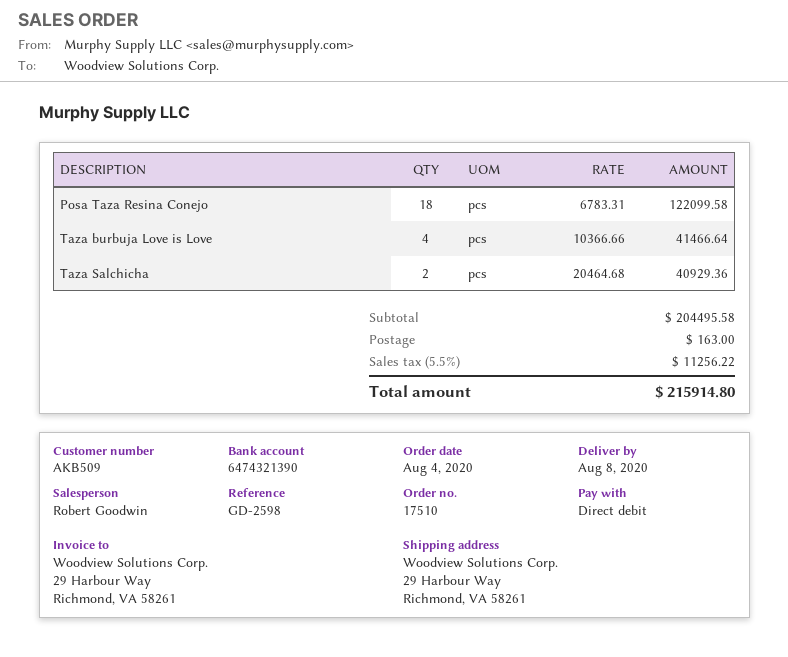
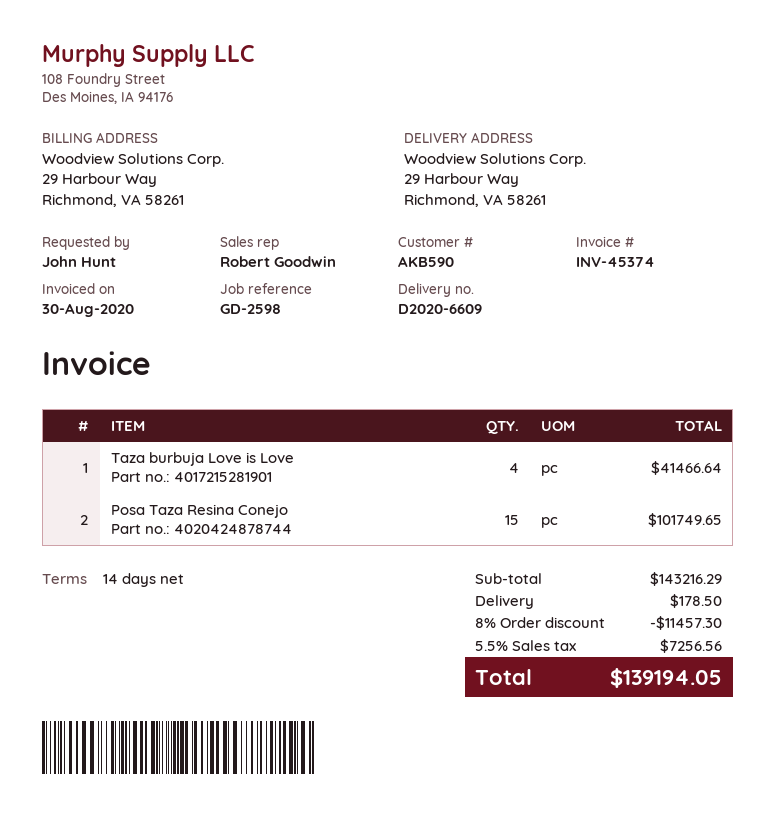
customer number: AKB509 -> AKB590
Posa Taza Resina Conejo: 18 for 122099.58 -> 15 for 101749.65
Taza Salchicha: 2 for 40929.36 -> none
subtotal: 204495.58 -> 143216.29
discount: none -> 8% = 11457.30
shipping: 163.00 -> 178.50
tax: 5.5% = 11256.22 -> 5.5% = 7256.56
total: 215914.80 -> 139194.05

